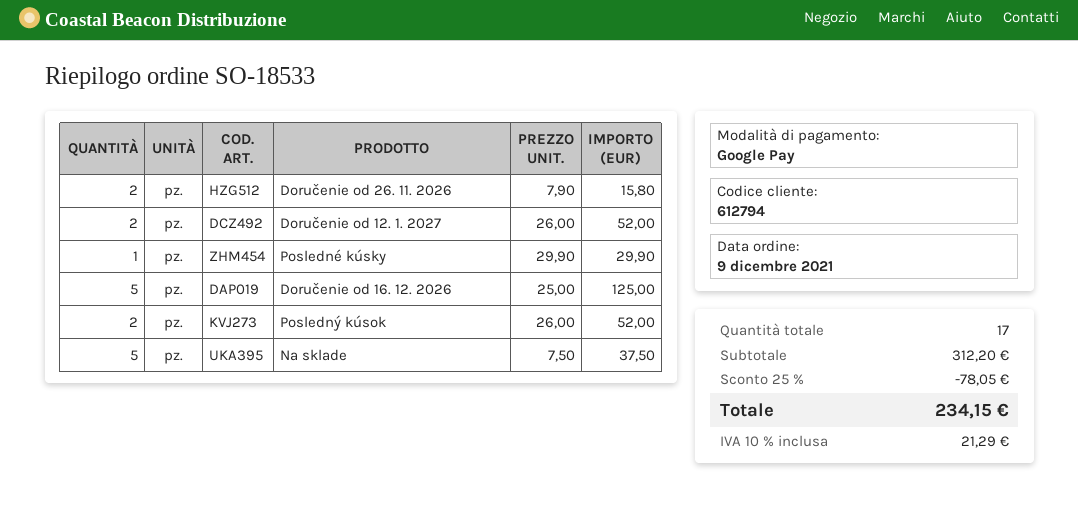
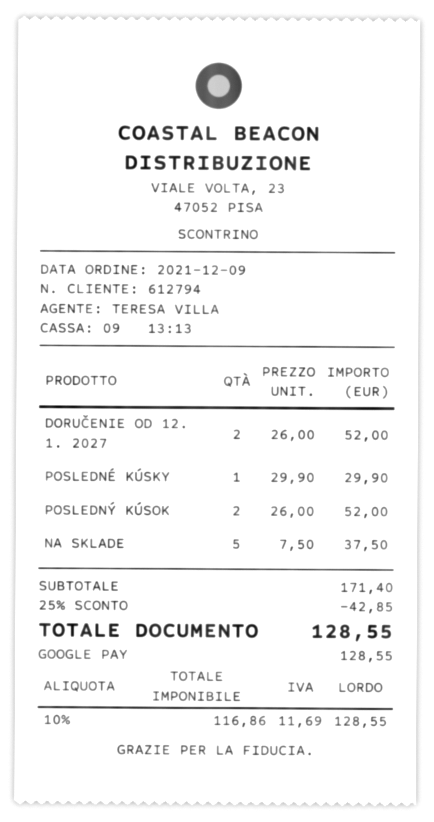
Doručenie od 26. 11. 2026: 2 x 7.90 = 15.80 -> none
Doručenie od 16. 12. 2026: 5 x 25.00 = 125.00 -> none
subtotal: 312.20 -> 171.40
discount: 25% = 78.05 -> 25% = 42.85
tax: 10% = 21.29 -> 10% = 11.69
total: 234.15 -> 128.55

